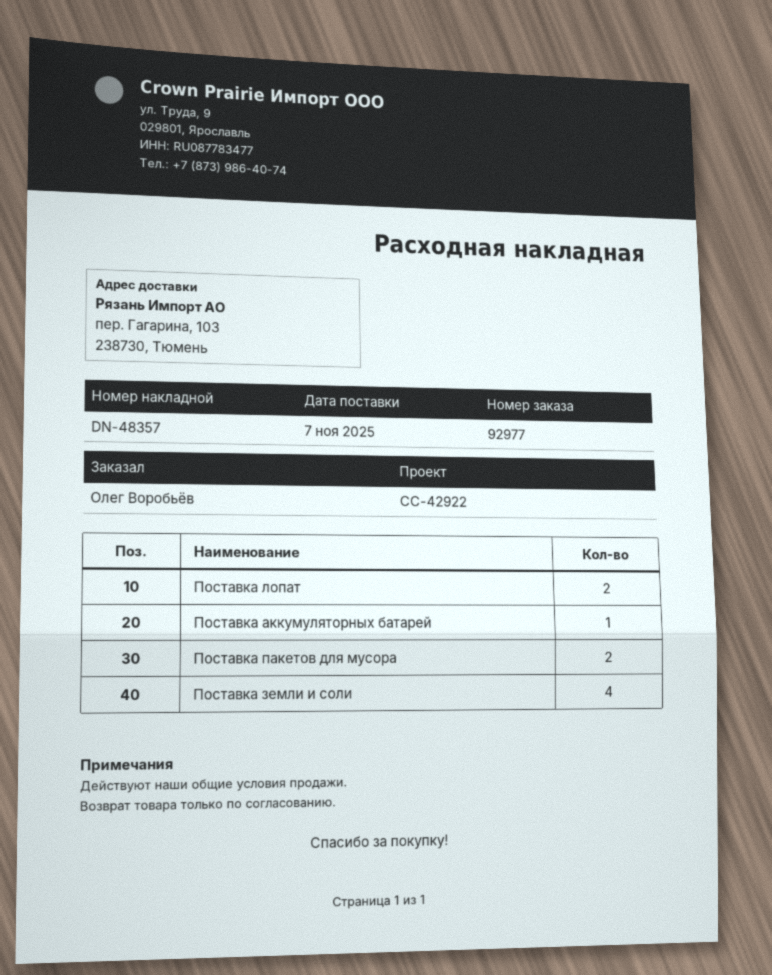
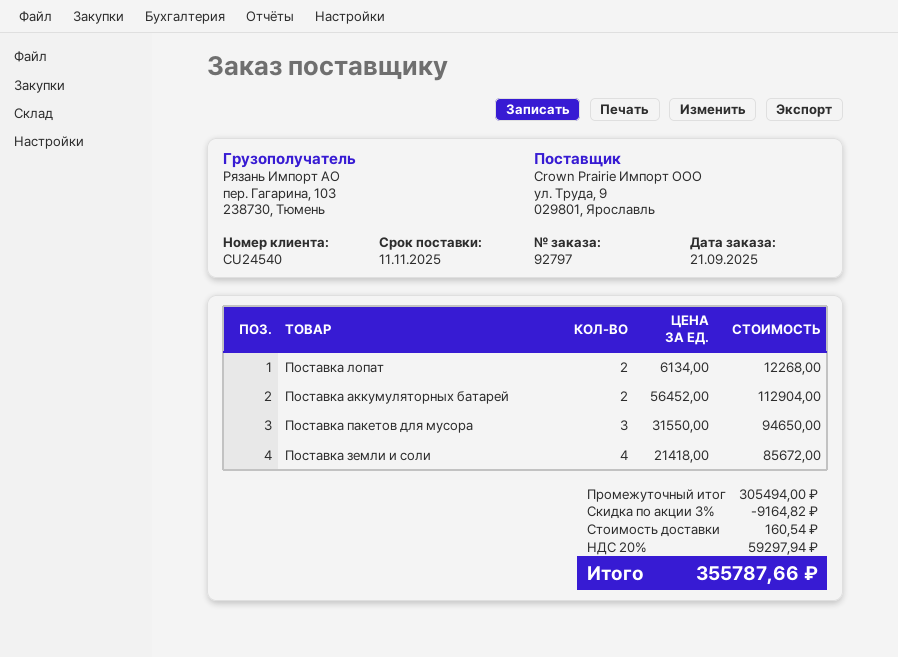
order number: 92977 -> 92797
delivery date: 2025-11-07 -> 2025-11-11
Поставка аккумуляторных батарей: 1 -> 2
Поставка пакетов для мусора: 2 -> 3

